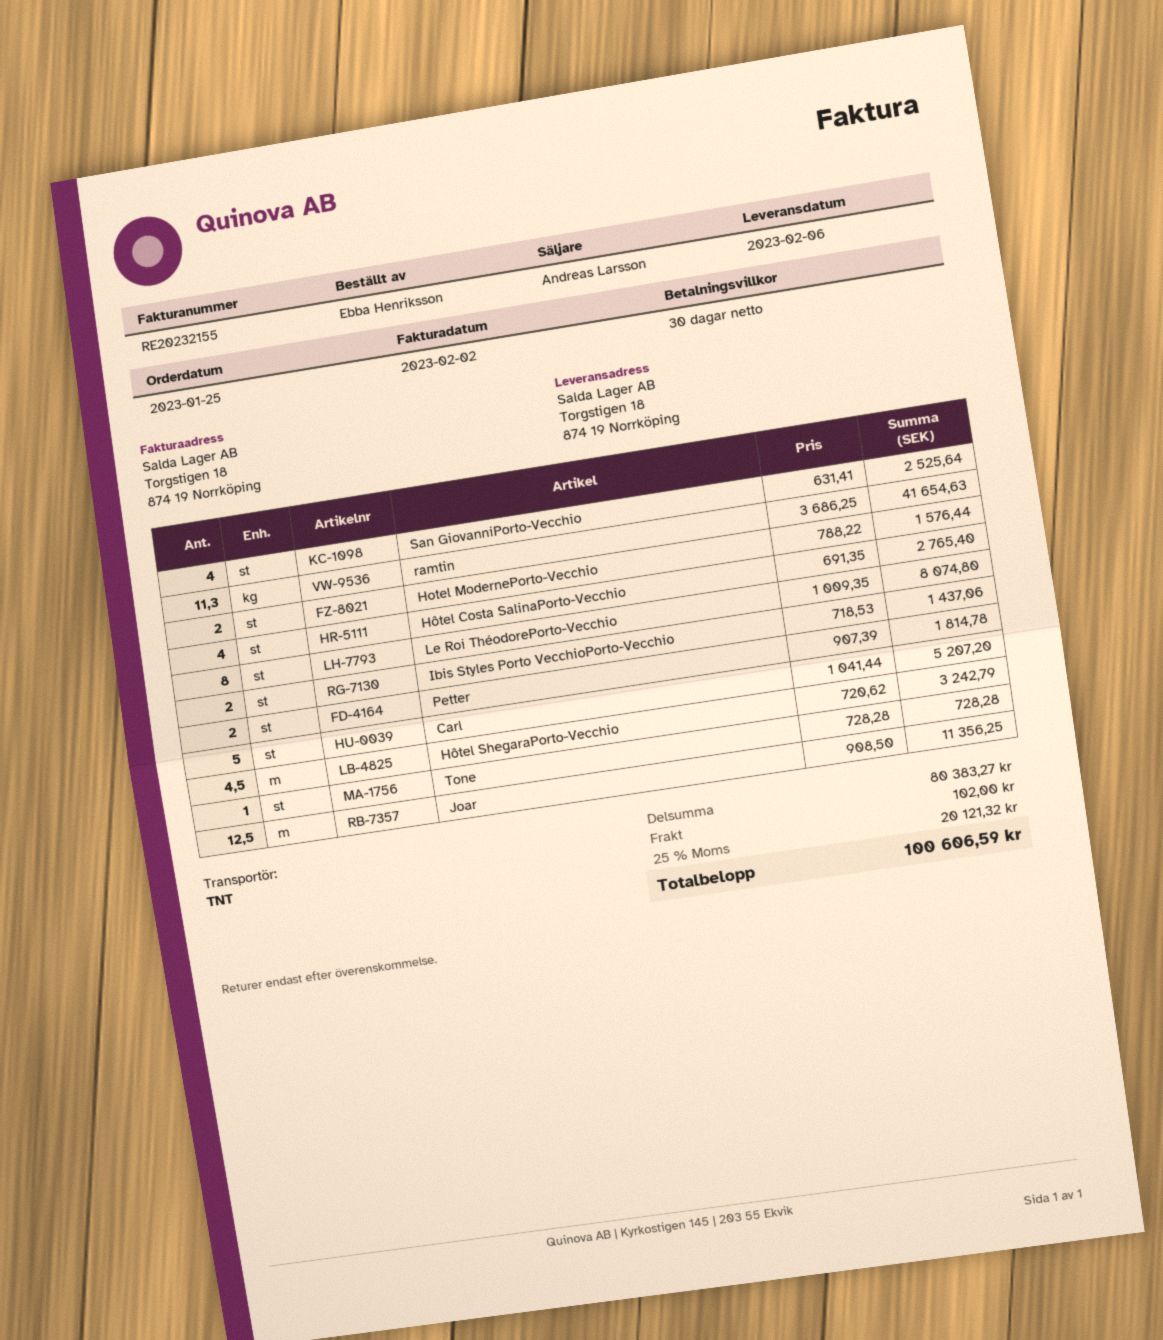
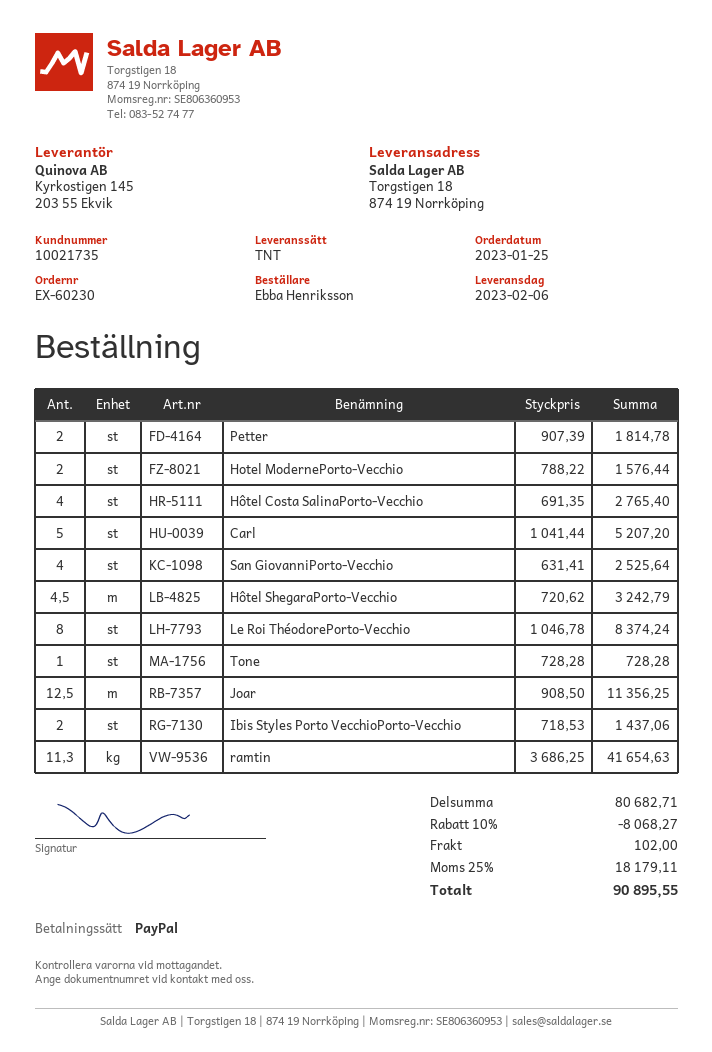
Le Roi ThéodorePorto-Vecchio: 8 x 1009.35 = 8074.80 -> 8 x 1046.78 = 8374.24
subtotal: 80383.27 -> 80682.71
discount: none -> 10% = 8068.27
tax: 25% = 20121.32 -> 25% = 18179.11
total: 100606.59 -> 90895.55

